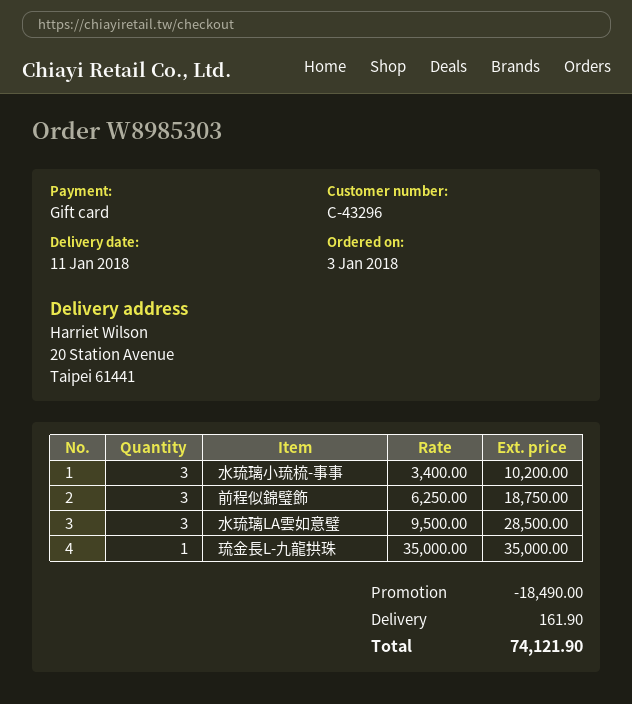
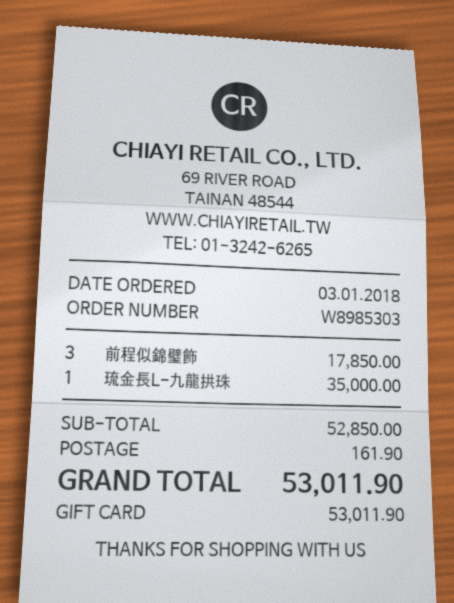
水琉璃小琉梳-事事: 3 for 10200.00 -> none
前程似錦璧飾: 3 for 18750.00 -> 3 for 17850.00
水琉璃LA雲如意璧: 3 for 28500.00 -> none
discount: 18490.00 -> none
total: 74121.90 -> 53011.90

